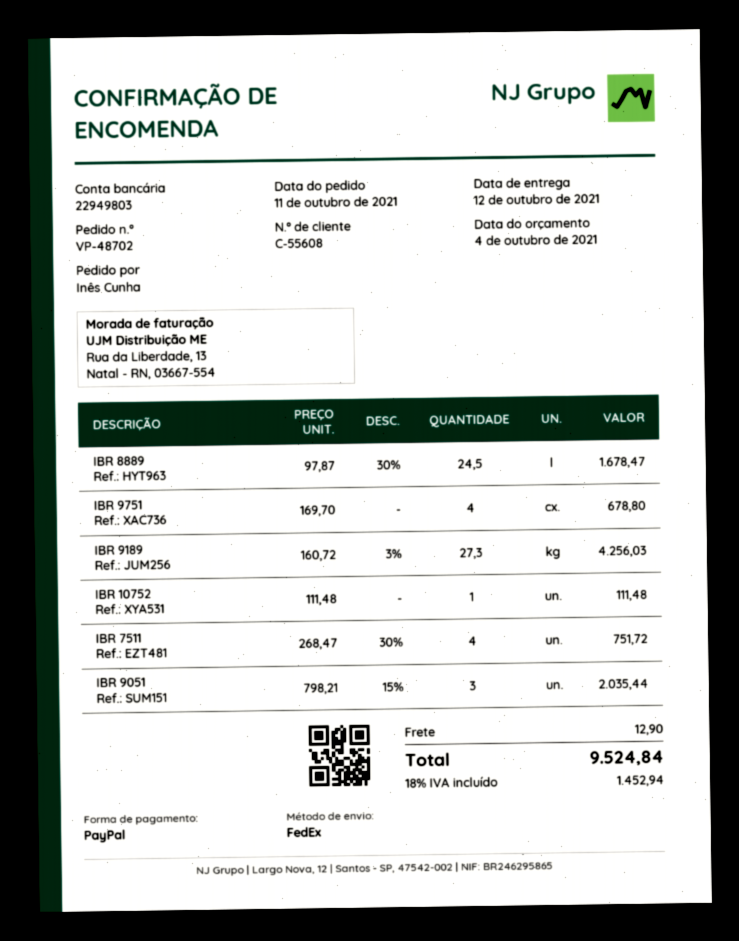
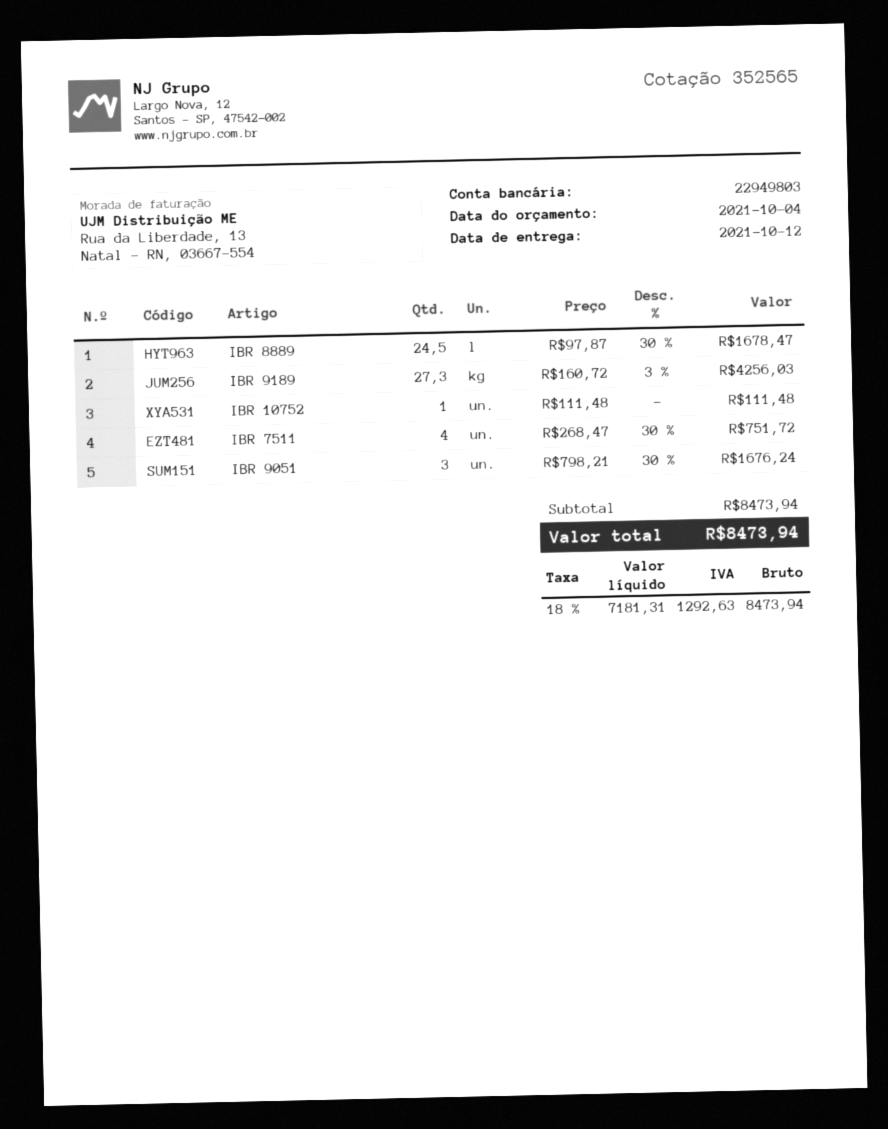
IBR 9751: 4 x 169.70 = 678.80 -> none
IBR 9051: 3 x 798.21 - 15% = 2035.44 -> 3 x 798.21 - 30% = 1676.24
shipping: 12.90 -> none
tax: 18% = 1452.94 -> 18% = 1292.63
total: 9524.84 -> 8473.94

